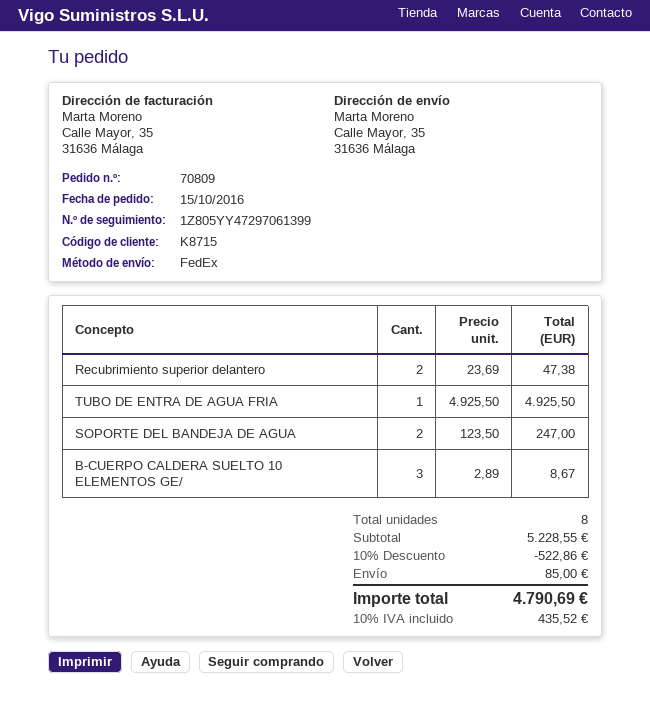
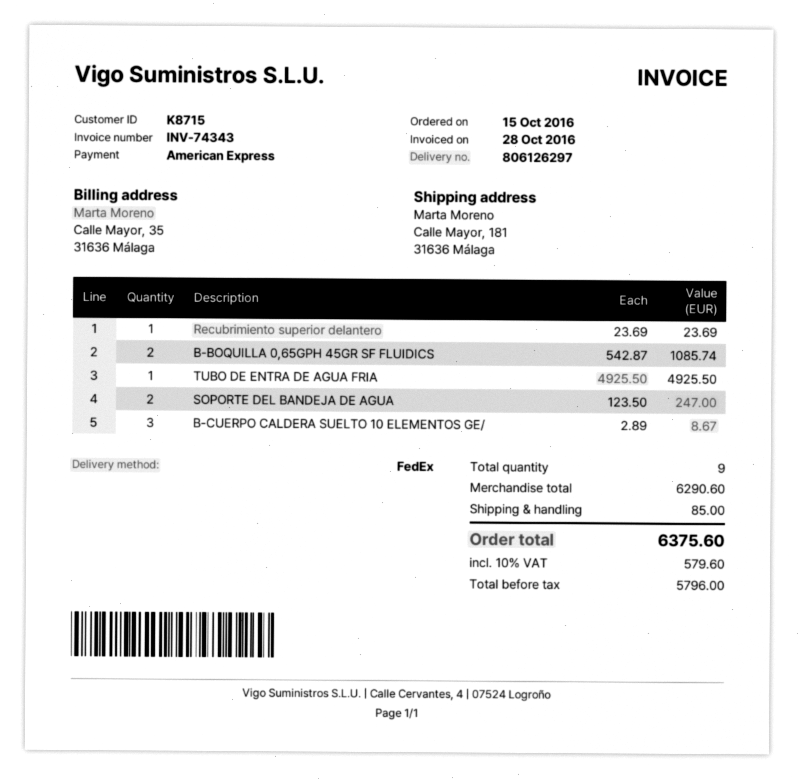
ship to: Calle Mayor, 35, 31636 Málaga -> Calle Mayor, 181, 31636 Málaga
Recubrimiento superior delantero: 2 x 23.69 = 47.38 -> 1 x 23.69 = 23.69
B-BOQUILLA 0,65GPH 45GR SF FLUIDICS: none -> 2 x 542.87 = 1085.74
total quantity: 8 -> 9
subtotal: 5228.55 -> 6290.60
discount: 10% = 522.86 -> none
tax: 10% = 435.52 -> 10% = 579.60
total: 4790.69 -> 6375.60

